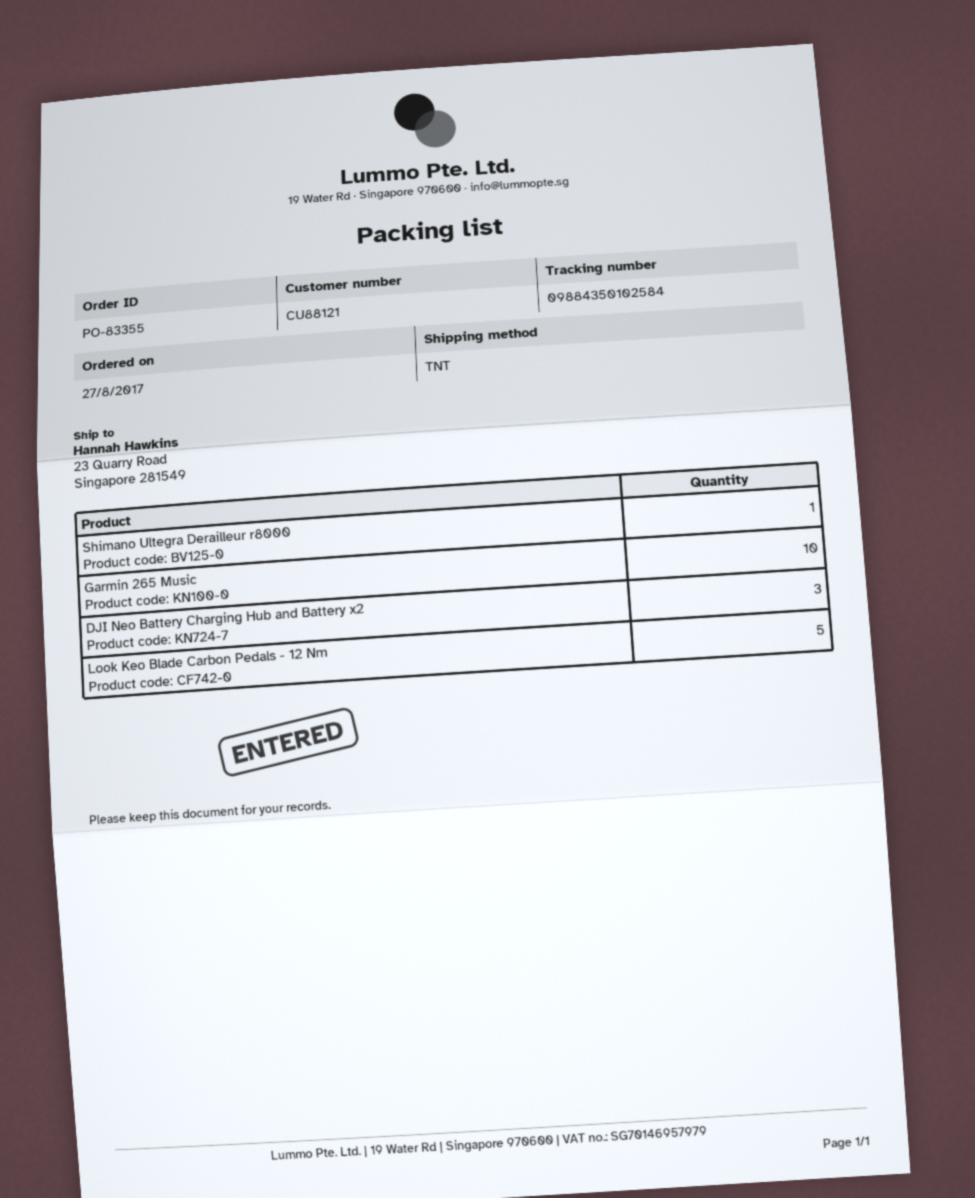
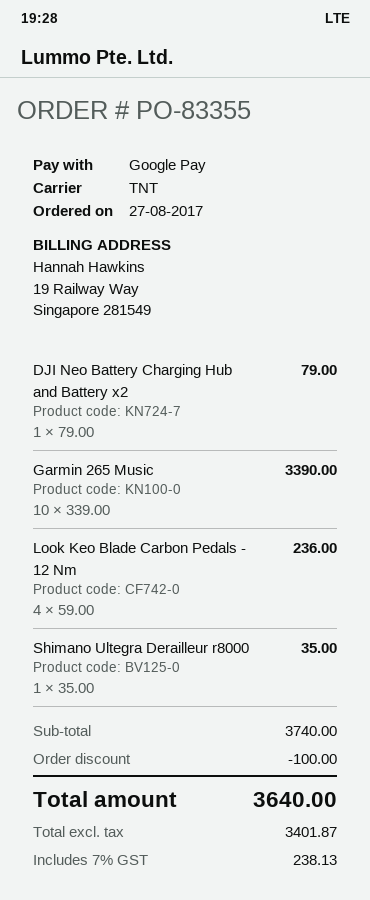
DJI Neo Battery Charging Hub and Battery x2: 3 -> 1
Look Keo Blade Carbon Pedals - 12 Nm: 5 -> 4

